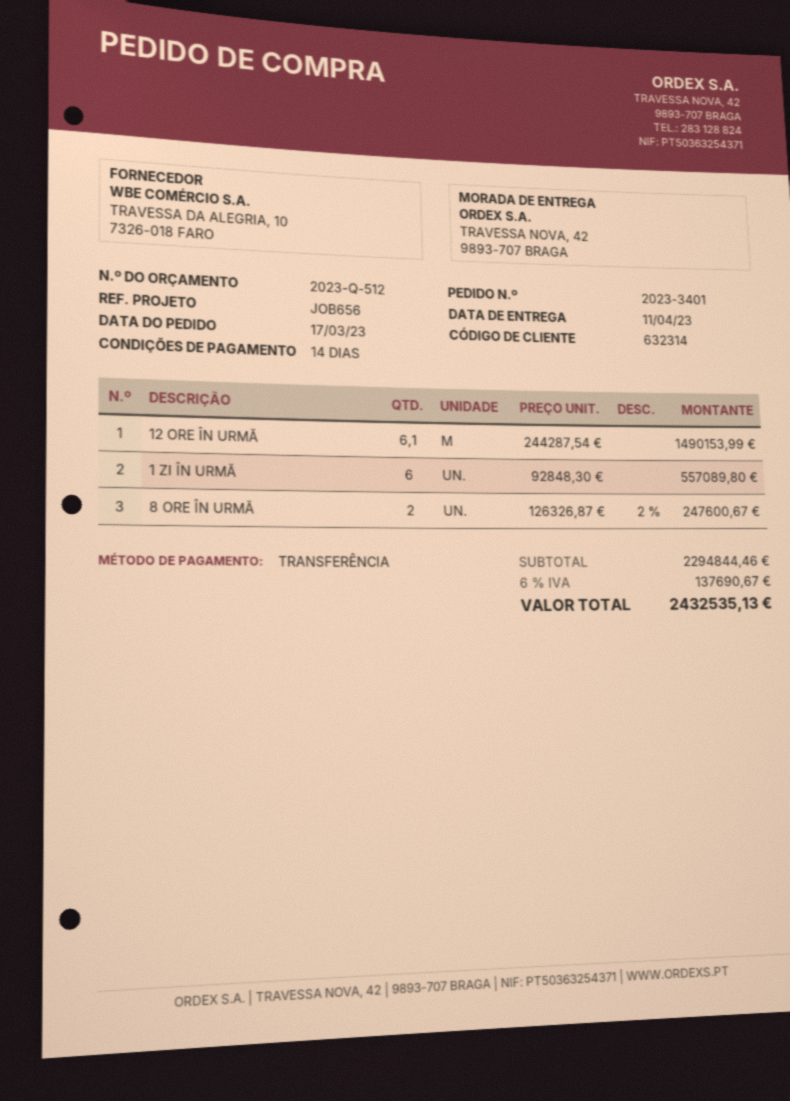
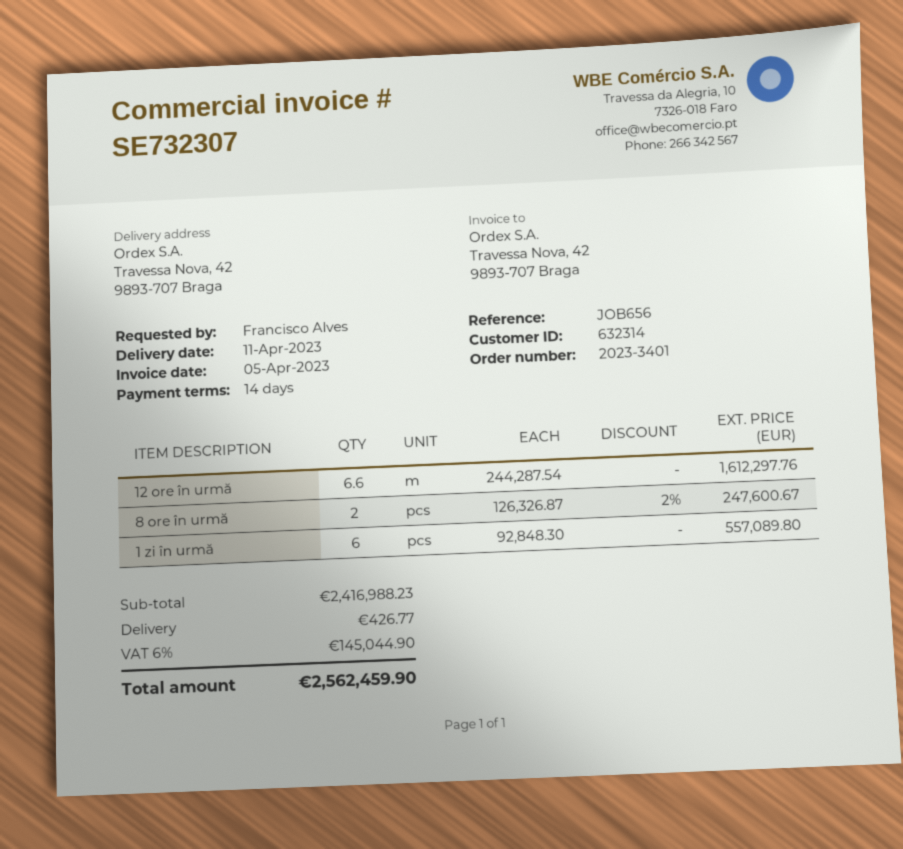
12 ORE ÎN URMĂ: 6.1 x 244287.54 = 1490153.99 -> 6.6 x 244287.54 = 1612297.76
subtotal: 2294844.46 -> 2416988.23
shipping: none -> 426.77
tax: 6% = 137690.67 -> 6% = 145044.90
total: 2432535.13 -> 2562459.90

